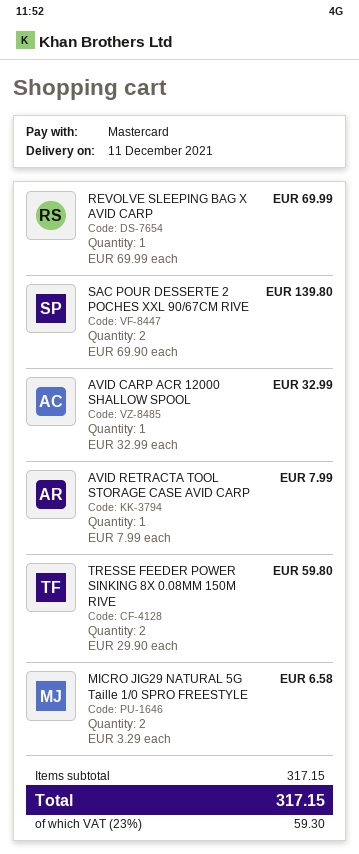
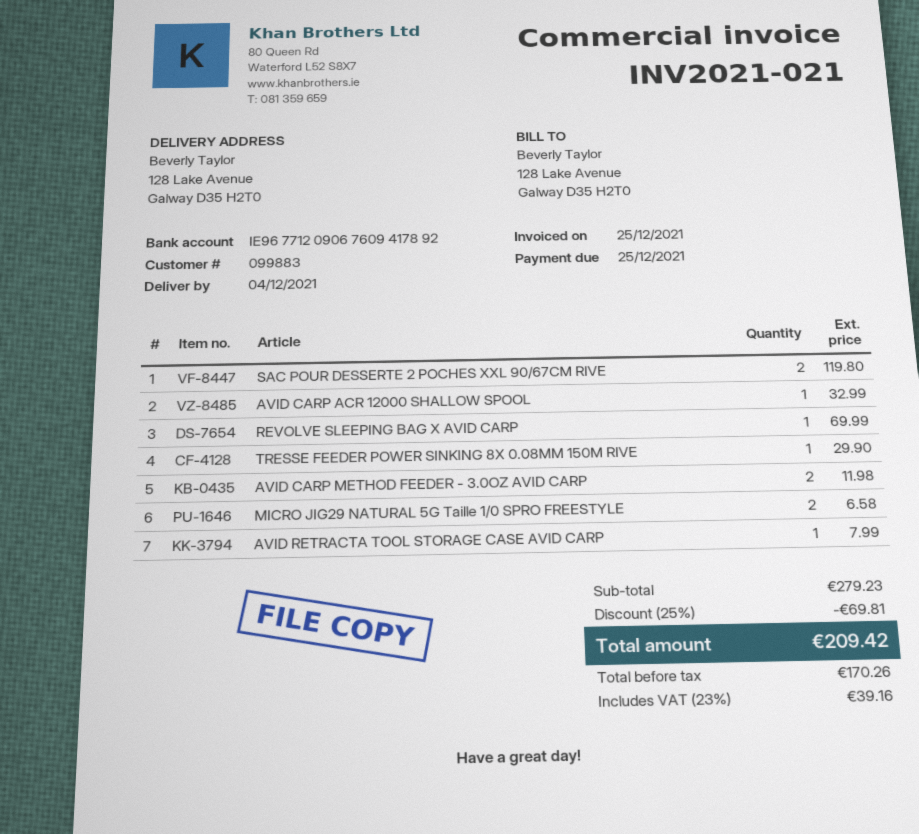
delivery date: 2021-12-11 -> 2021-12-04
SAC POUR DESSERTE 2 POCHES XXL 90/67CM RIVE: 2 for 139.80 -> 2 for 119.80
TRESSE FEEDER POWER SINKING 8X 0.08MM 150M RIVE: 2 for 59.80 -> 1 for 29.90
AVID CARP METHOD FEEDER - 3.0OZ AVID CARP: none -> 2 for 11.98
subtotal: 317.15 -> 279.23
discount: none -> 25% = 69.81
tax: 23% = 59.30 -> 23% = 39.16
total: 317.15 -> 209.42

